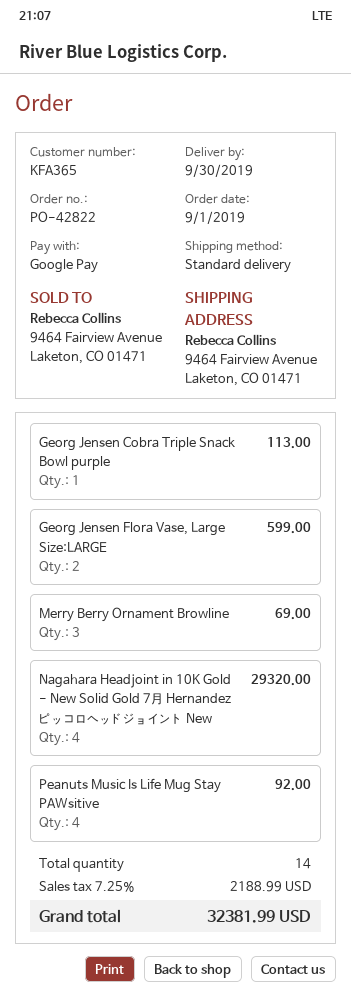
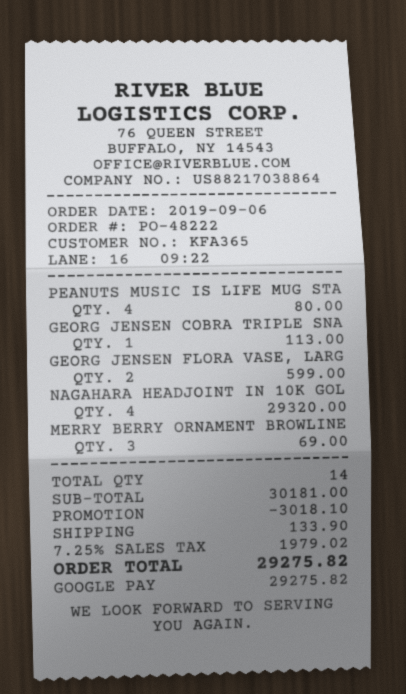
order number: PO-42822 -> PO-48222
order date: 2019-09-01 -> 2019-09-06
Peanuts Music Is Life Mug Stay PAWsitive: 4 for 92.00 -> 4 for 80.00
discount: none -> 3018.10
shipping: none -> 133.90
tax: 7.25% = 2188.99 -> 7.25% = 1979.02
total: 32381.99 -> 29275.82

